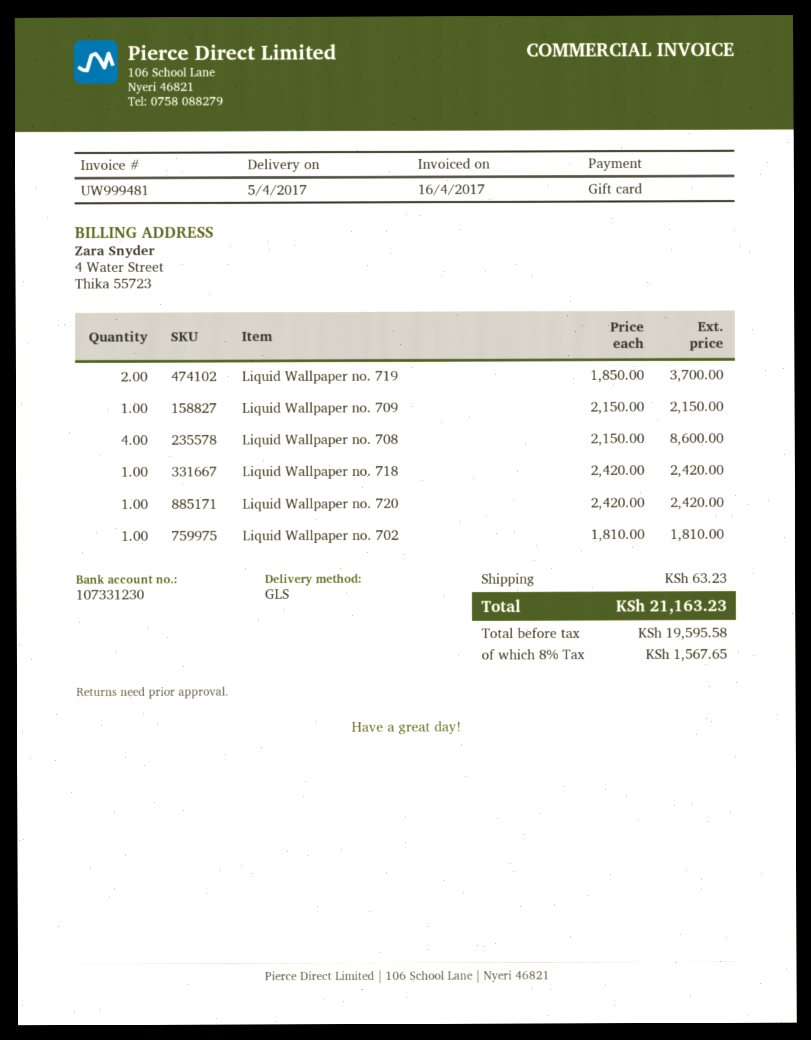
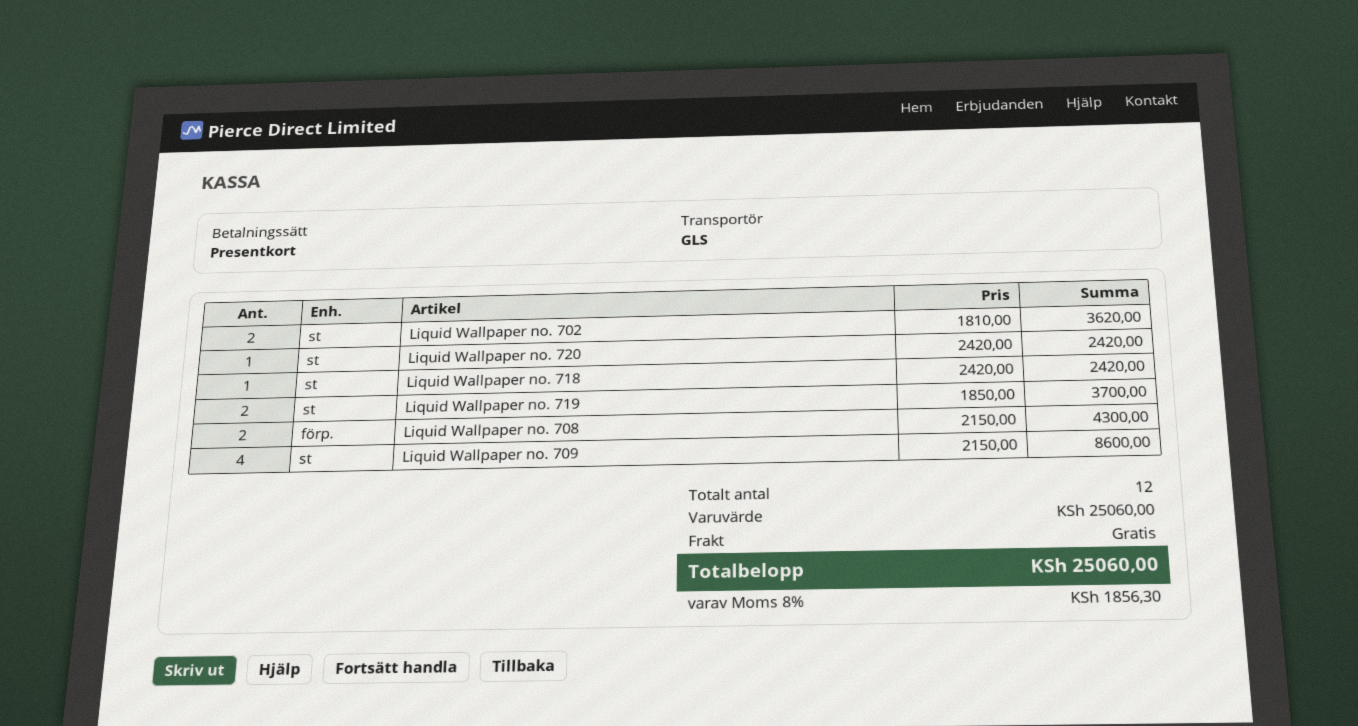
Liquid Wallpaper no. 709: 1 x 2150.00 = 2150.00 -> 4 x 2150.00 = 8600.00
Liquid Wallpaper no. 708: 4 x 2150.00 = 8600.00 -> 2 x 2150.00 = 4300.00
Liquid Wallpaper no. 702: 1 x 1810.00 = 1810.00 -> 2 x 1810.00 = 3620.00
shipping: 63.23 -> 0.00
tax: 8% = 1567.65 -> 8% = 1856.30
total: 21163.23 -> 25060.00

